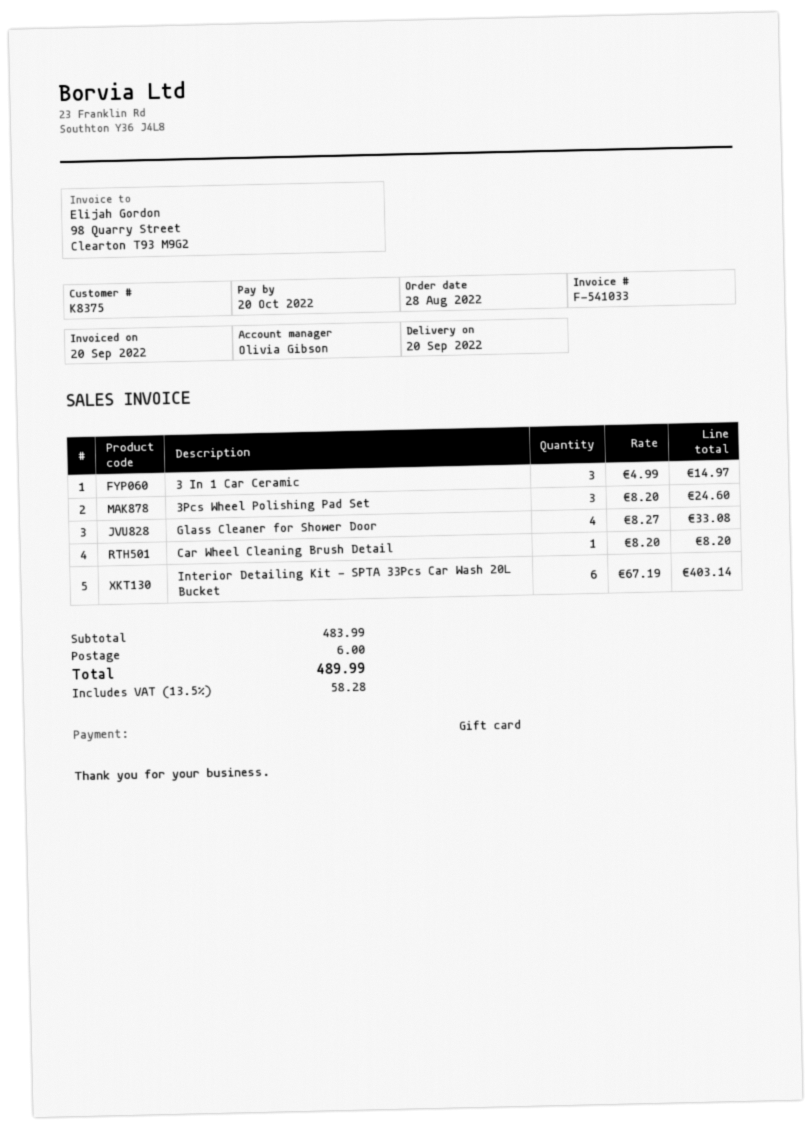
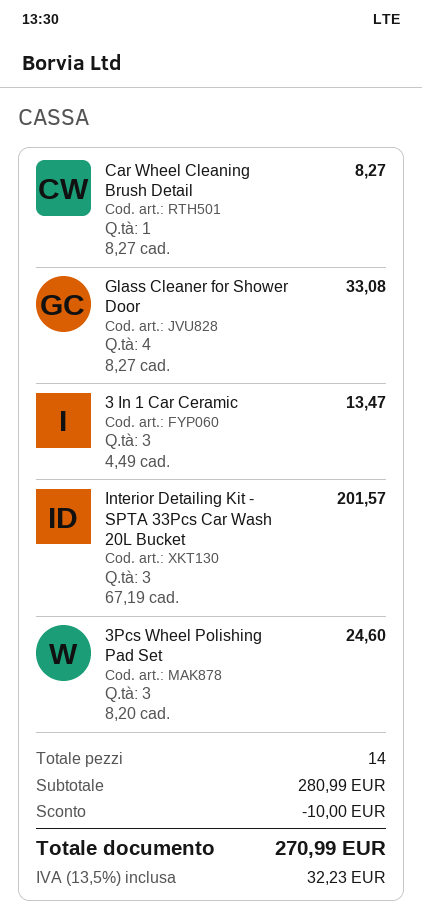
3 In 1 Car Ceramic: 3 x 4.99 = 14.97 -> 3 x 4.49 = 13.47
Car Wheel Cleaning Brush Detail: 1 x 8.20 = 8.20 -> 1 x 8.27 = 8.27
Interior Detailing Kit - SPTA 33Pcs Car Wash 20L Bucket: 6 x 67.19 = 403.14 -> 3 x 67.19 = 201.57
subtotal: 483.99 -> 280.99
discount: none -> 10.00
shipping: 6.00 -> none
tax: 13.5% = 58.28 -> 13.5% = 32.23
total: 489.99 -> 270.99

